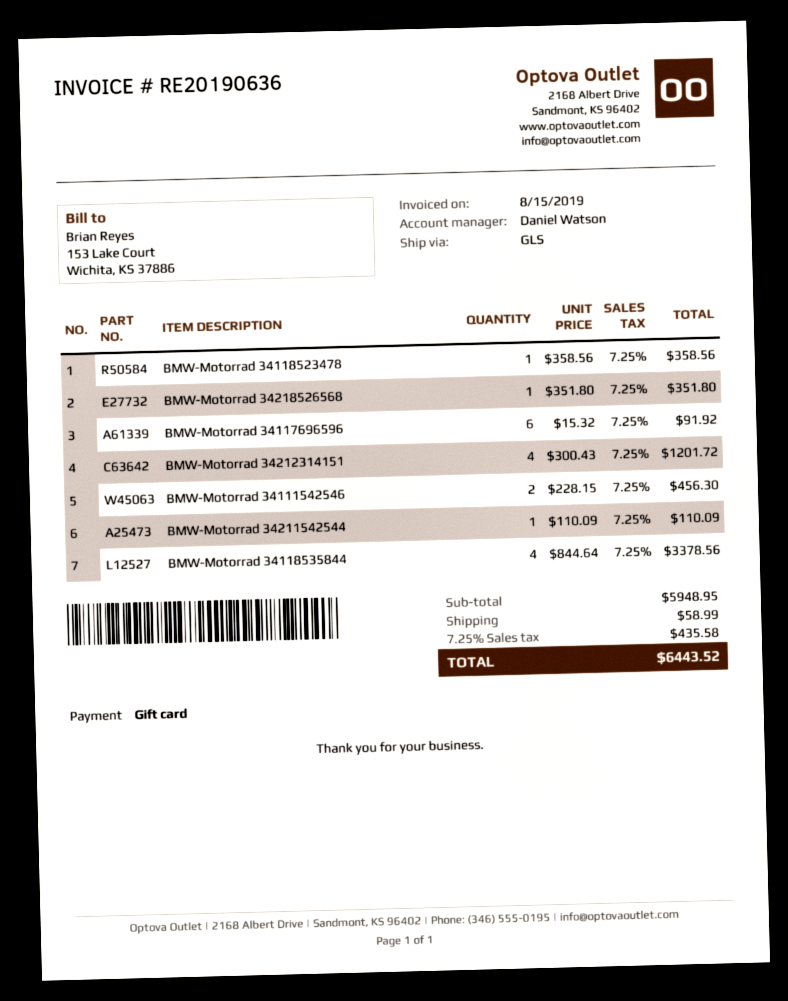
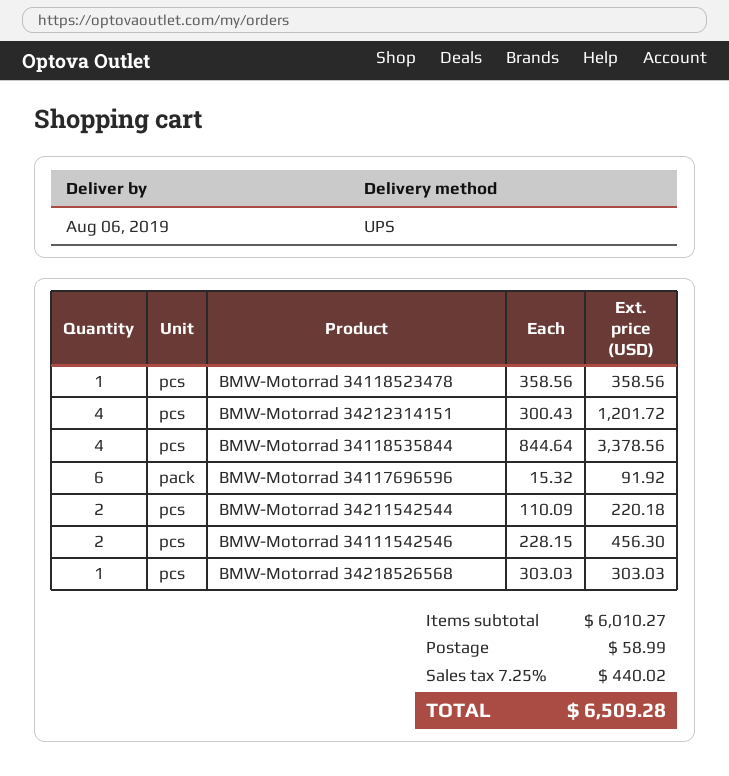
shipping method: GLS -> UPS
BMW-Motorrad 34218526568: 1 x 351.80 = 351.80 -> 1 x 303.03 = 303.03
BMW-Motorrad 34211542544: 1 x 110.09 = 110.09 -> 2 x 110.09 = 220.18
subtotal: 5948.95 -> 6010.27
tax: 7.25% = 435.58 -> 7.25% = 440.02
total: 6443.52 -> 6509.28

